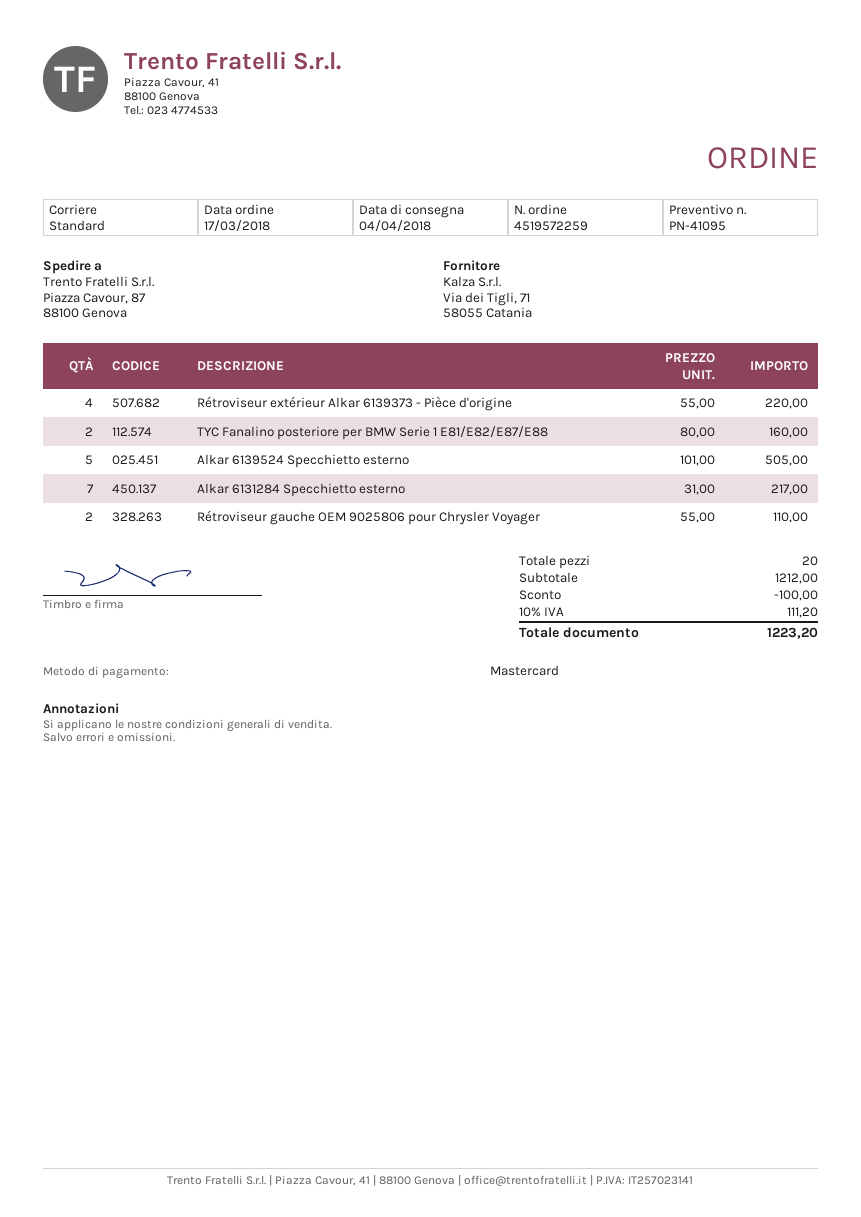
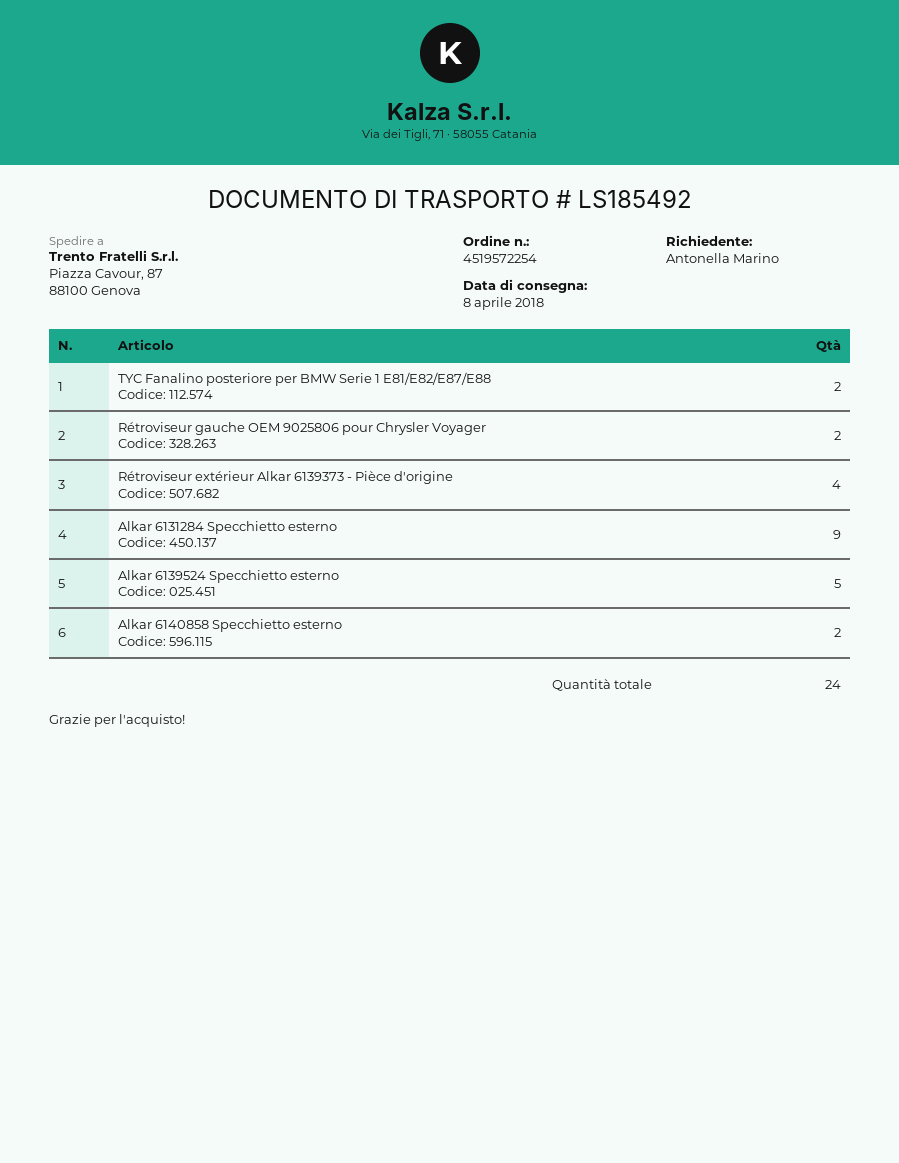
order number: 4519572259 -> 4519572254
delivery date: 2018-04-04 -> 2018-04-08
Alkar 6131284 Specchietto esterno: 7 -> 9
Alkar 6140858 Specchietto esterno: none -> 2
total quantity: 20 -> 24

